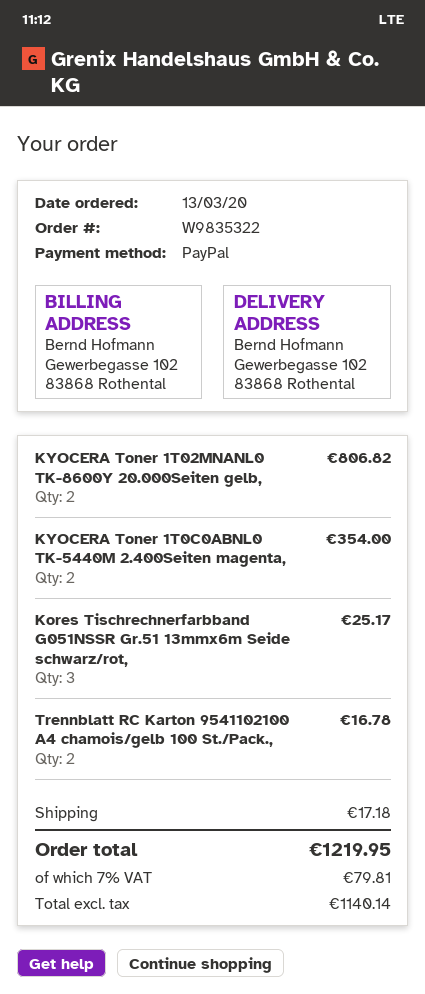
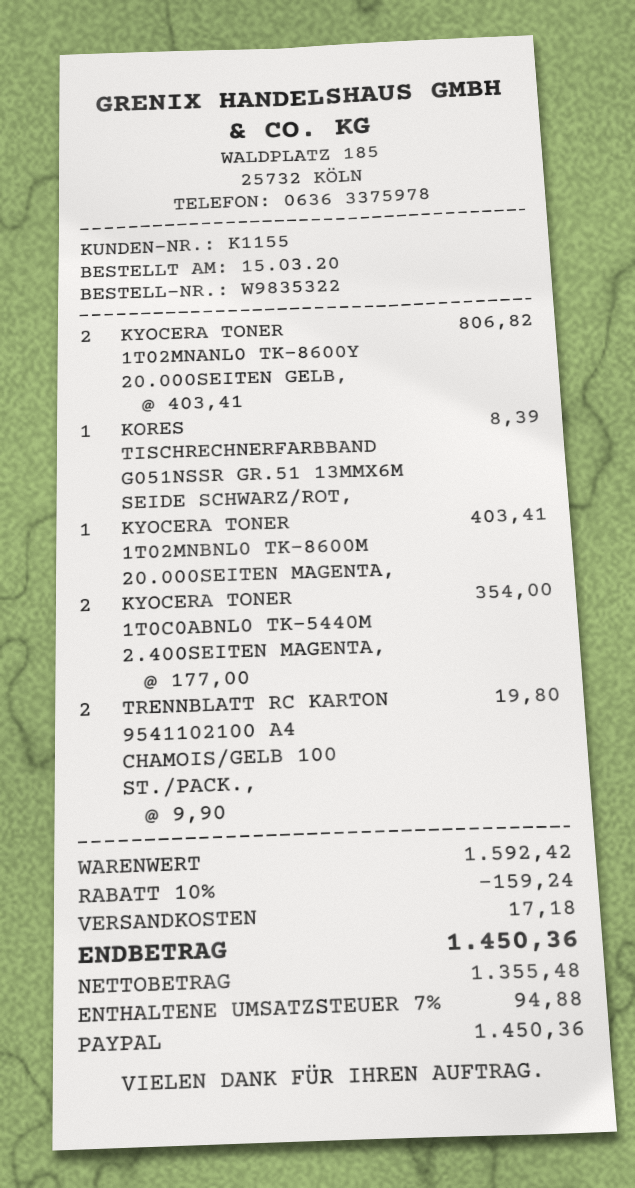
order date: 2020-03-13 -> 2020-03-15
Kores Tischrechnerfarbband G051NSSR Gr.51 13mmx6m Seide schwarz/rot,: 3 for 25.17 -> 1 for 8.39
Trennblatt RC Karton 9541102100 A4 chamois/gelb 100 St./Pack.,: 2 for 16.78 -> 2 for 19.80
KYOCERA TONER 1T02MNBNL0 TK-8600M 20.000SEITEN MAGENTA,: none -> 1 for 403.41
discount: none -> 10% = 159.24
net: 1140.14 -> 1355.48
tax: 7% = 79.81 -> 7% = 94.88
total: 1219.95 -> 1450.36

